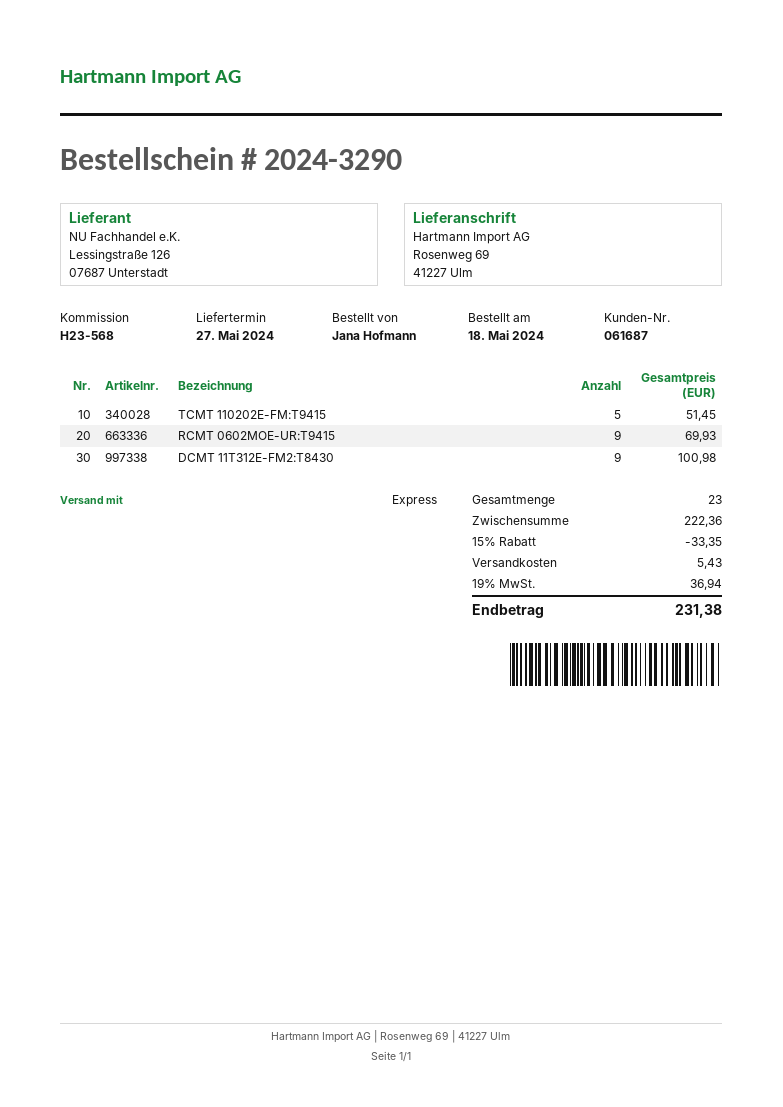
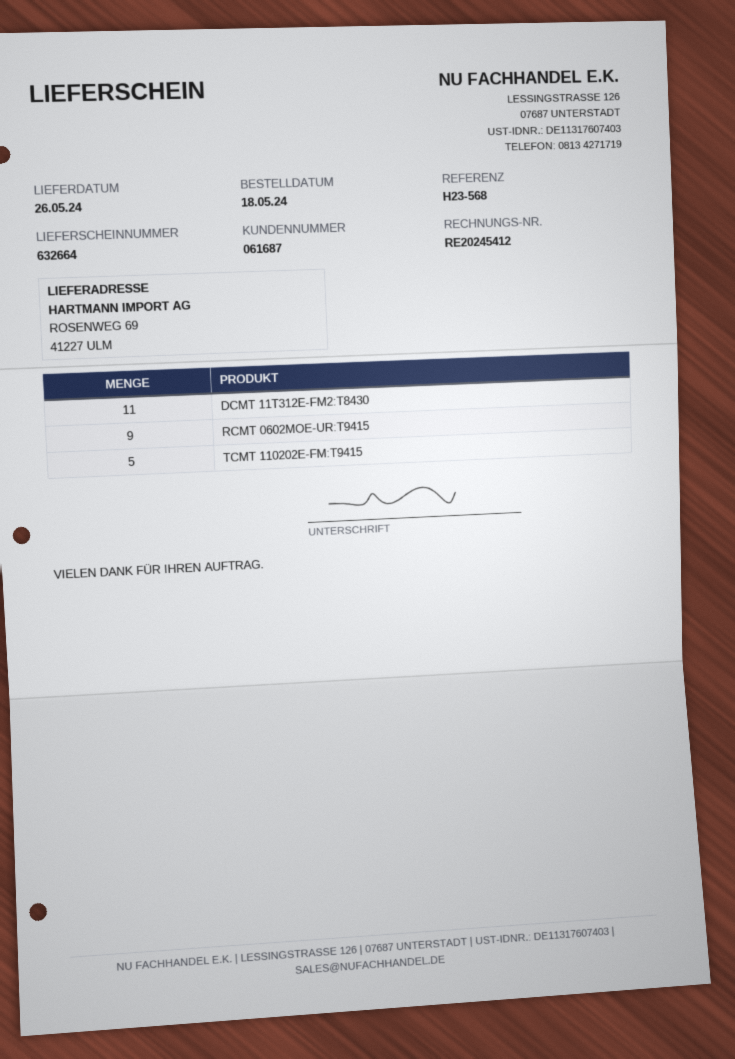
delivery date: 2024-05-27 -> 2024-05-26
DCMT 11T312E-FM2:T8430: 9 -> 11

